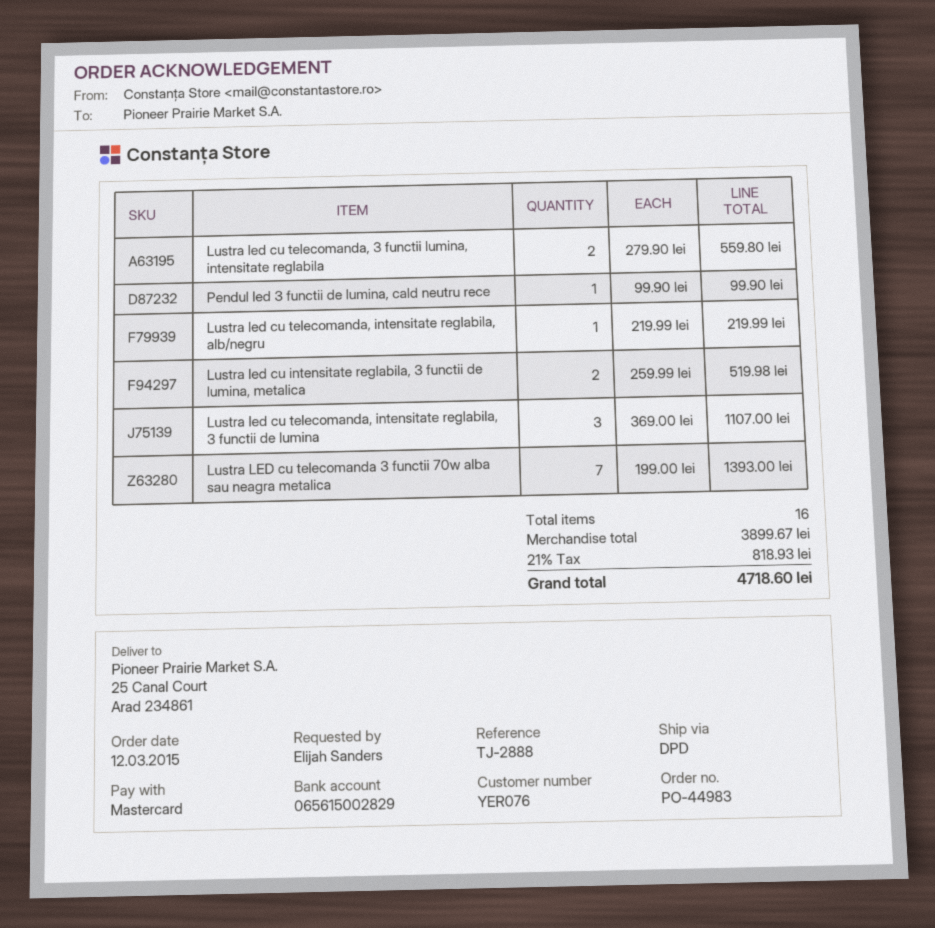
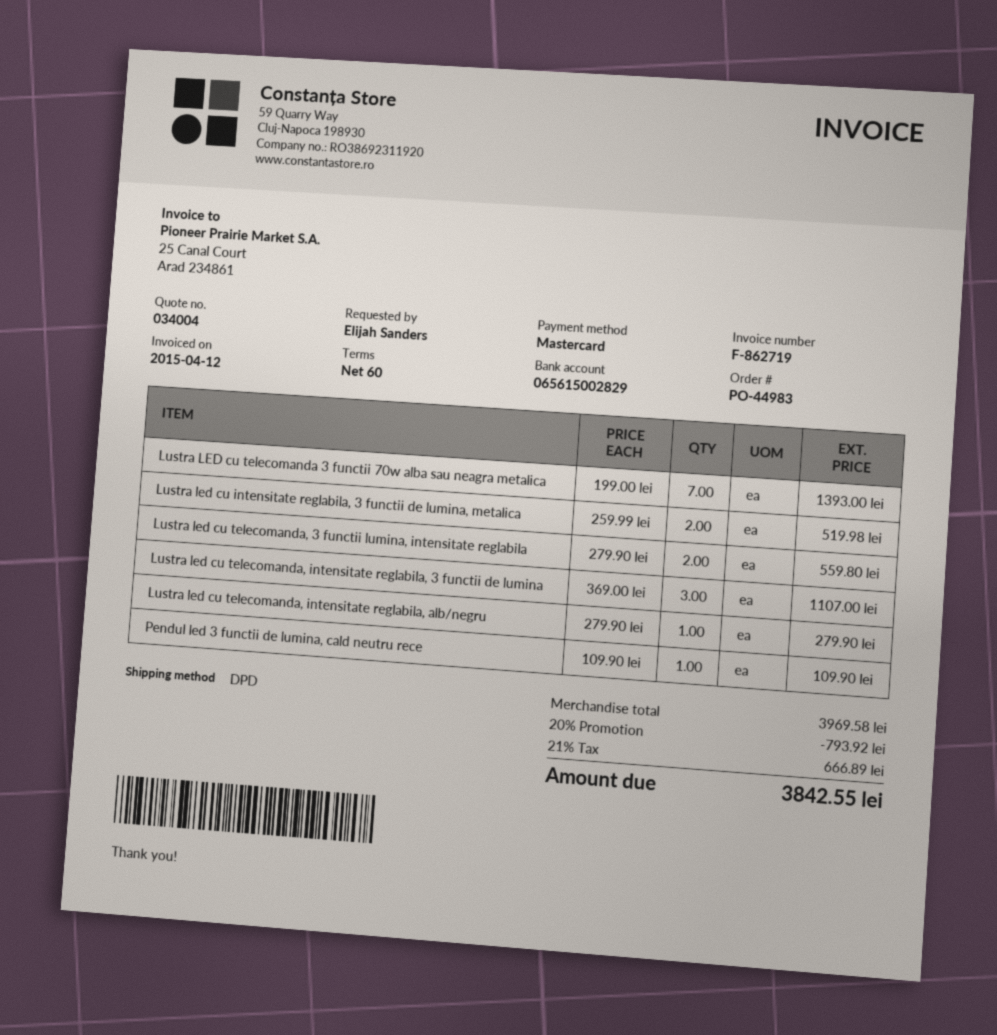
Pendul led 3 functii de lumina, cald neutru rece: 1 x 99.90 = 99.90 -> 1 x 109.90 = 109.90
Lustra led cu telecomanda, intensitate reglabila, alb/negru: 1 x 219.99 = 219.99 -> 1 x 279.90 = 279.90
subtotal: 3899.67 -> 3969.58
discount: none -> 20% = 793.92
tax: 21% = 818.93 -> 21% = 666.89
total: 4718.60 -> 3842.55

